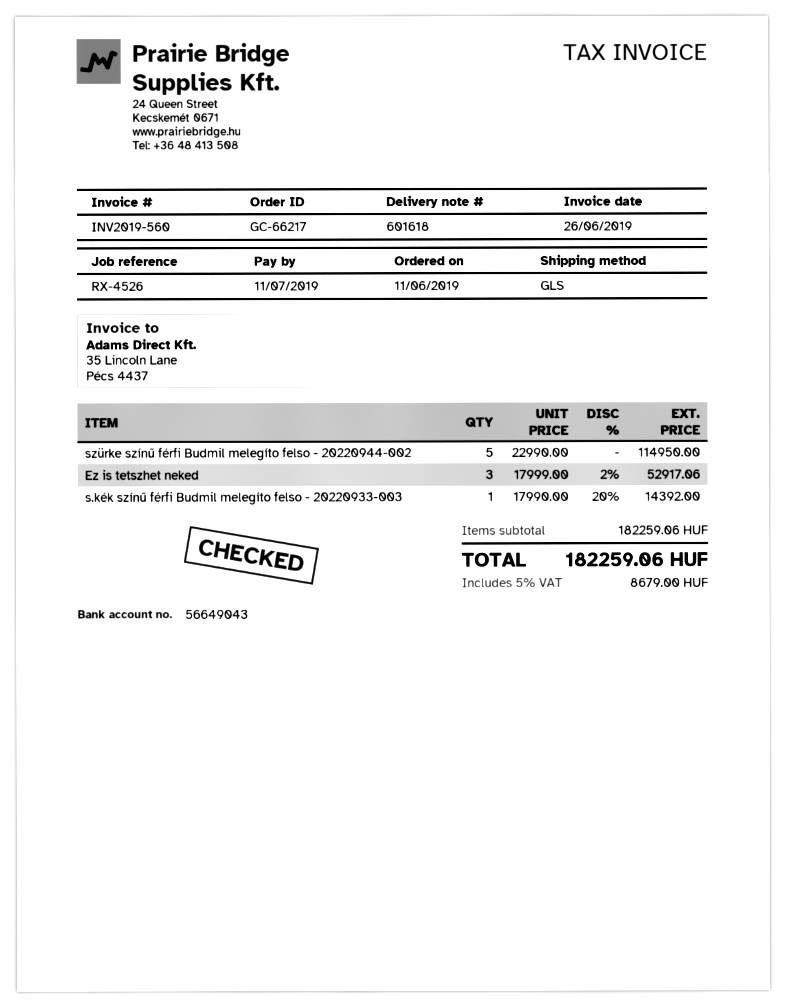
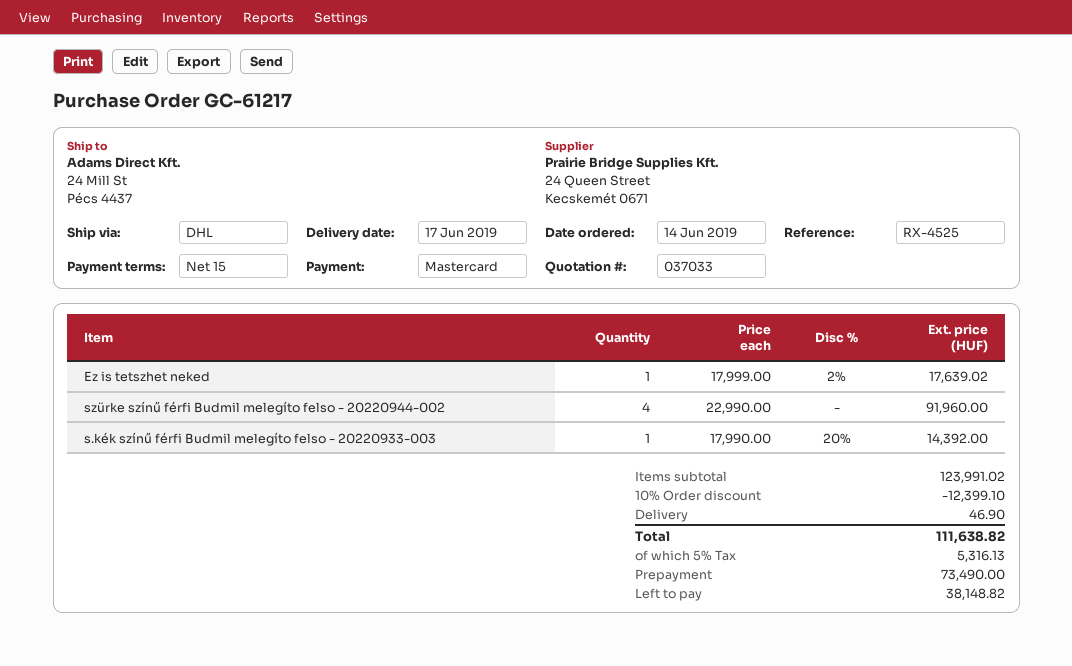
order number: GC-66217 -> GC-61217
order date: 2019-06-11 -> 2019-06-14
reference: RX-4526 -> RX-4525
shipping method: GLS -> DHL
szürke színű férfi Budmil melegíto felso - 20220944-002: 5 x 22990.00 = 114950.00 -> 4 x 22990.00 = 91960.00
Ez is tetszhet neked: 3 x 17999.00 - 2% = 52917.06 -> 1 x 17999.00 - 2% = 17639.02
subtotal: 182259.06 -> 123991.02
discount: none -> 10% = 12399.10
shipping: none -> 46.90
tax: 5% = 8679.00 -> 5% = 5316.13
total: 182259.06 -> 111638.82

